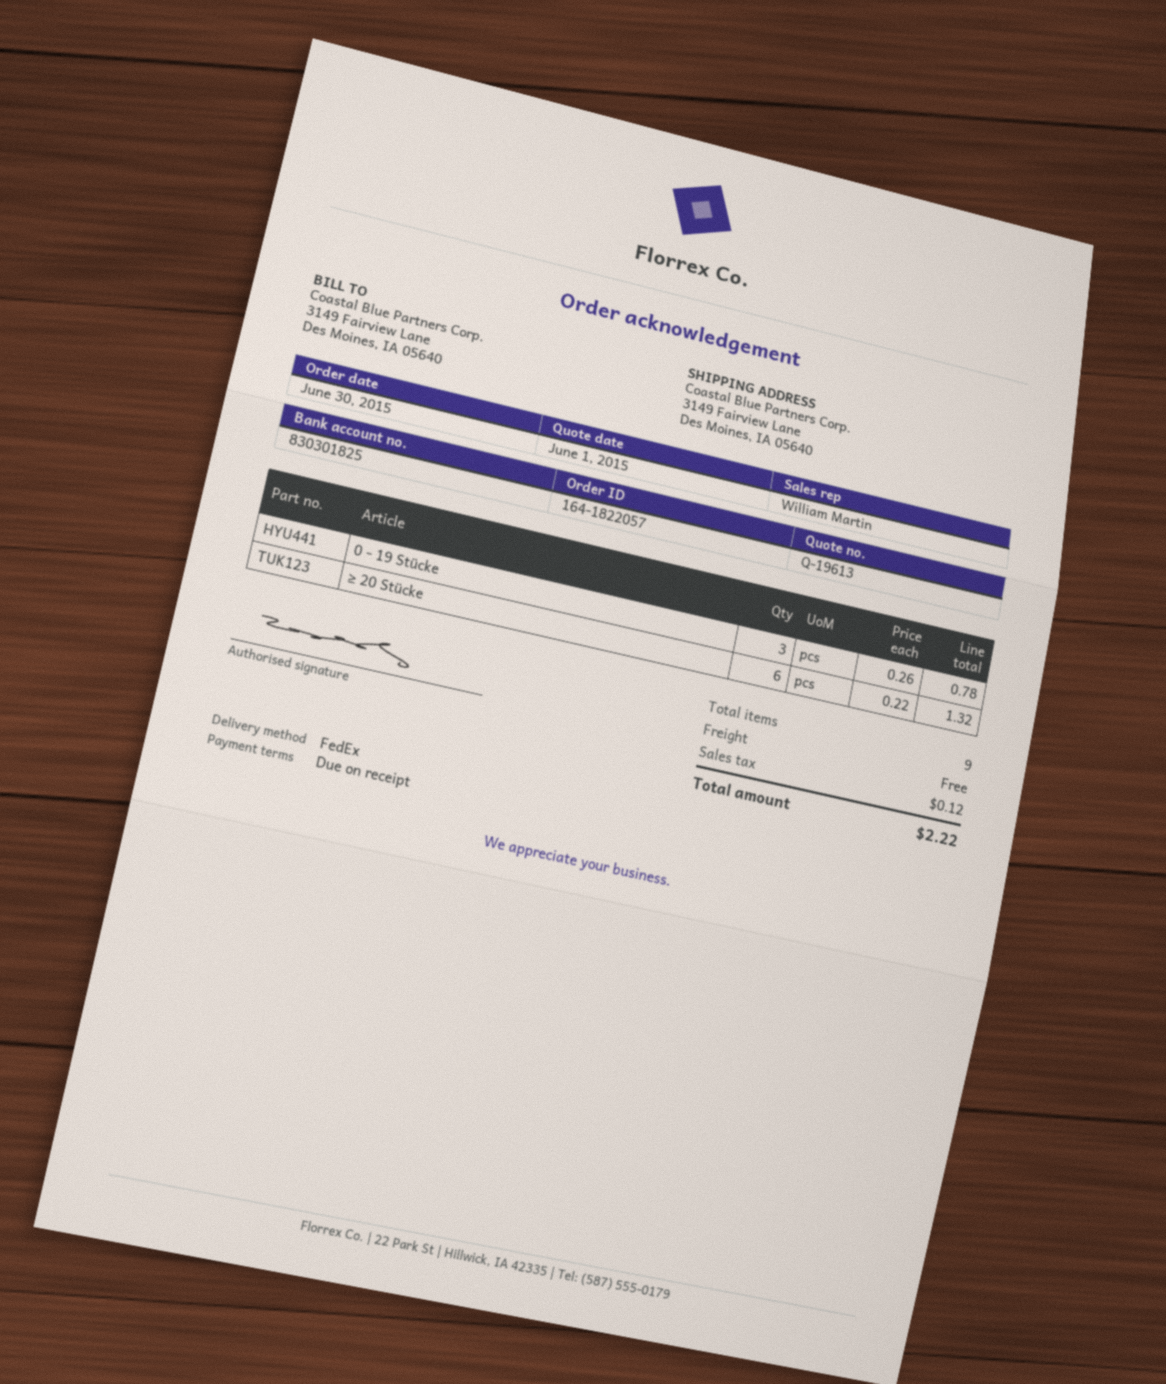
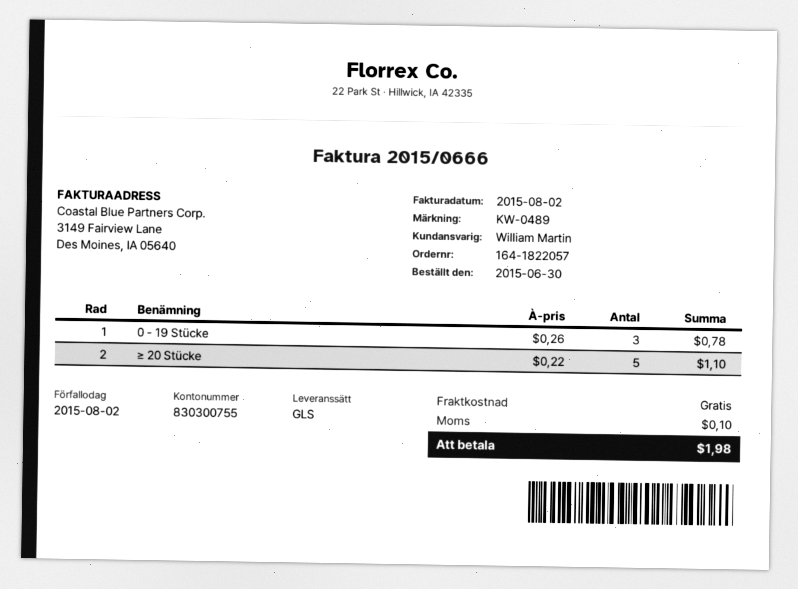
bank account: 830301825 -> 830300755
shipping method: FedEx -> GLS
≥ 20 Stücke: 6 x 0.22 = 1.32 -> 5 x 0.22 = 1.10
tax: 0.12 -> 0.10
total: 2.22 -> 1.98

